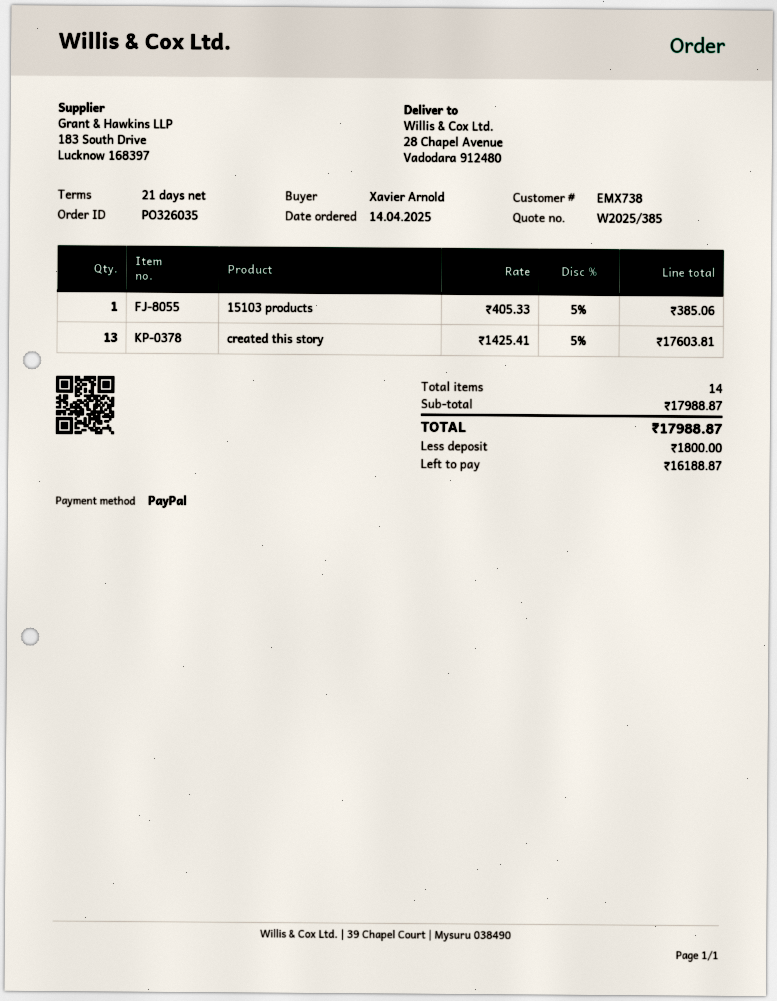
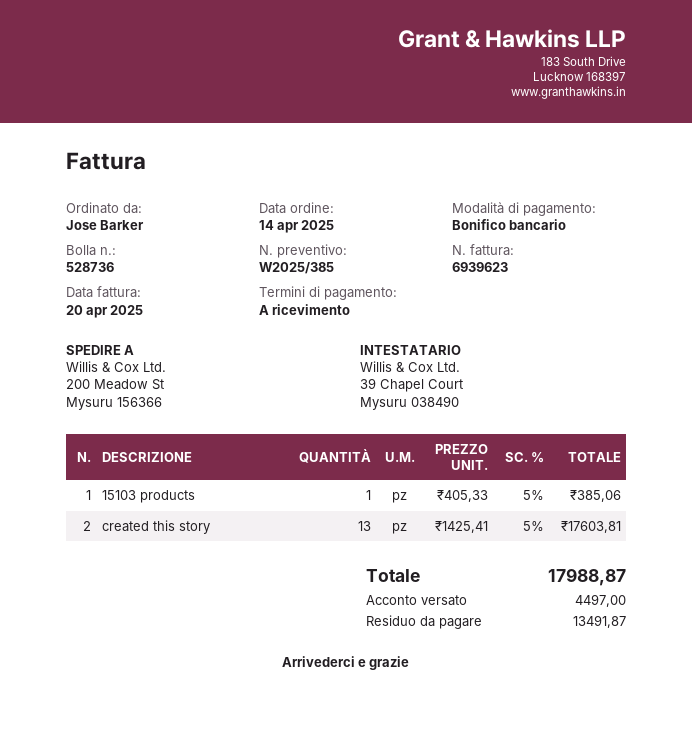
payment terms: 21 days -> on receipt
ordered by: Xavier Arnold -> Jose Barker
payment method: PayPal -> bank transfer
ship to: 28 Chapel Avenue, Vadodara 912480 -> 200 Meadow St, Mysuru 156366
deposit: 1800.00 -> 4497.00
balance: 16188.87 -> 13491.87

